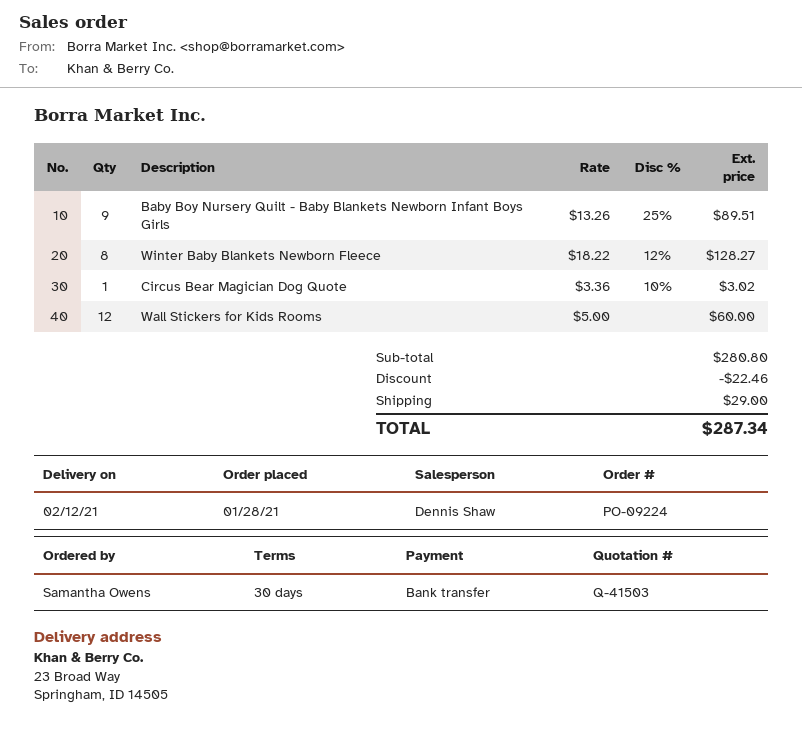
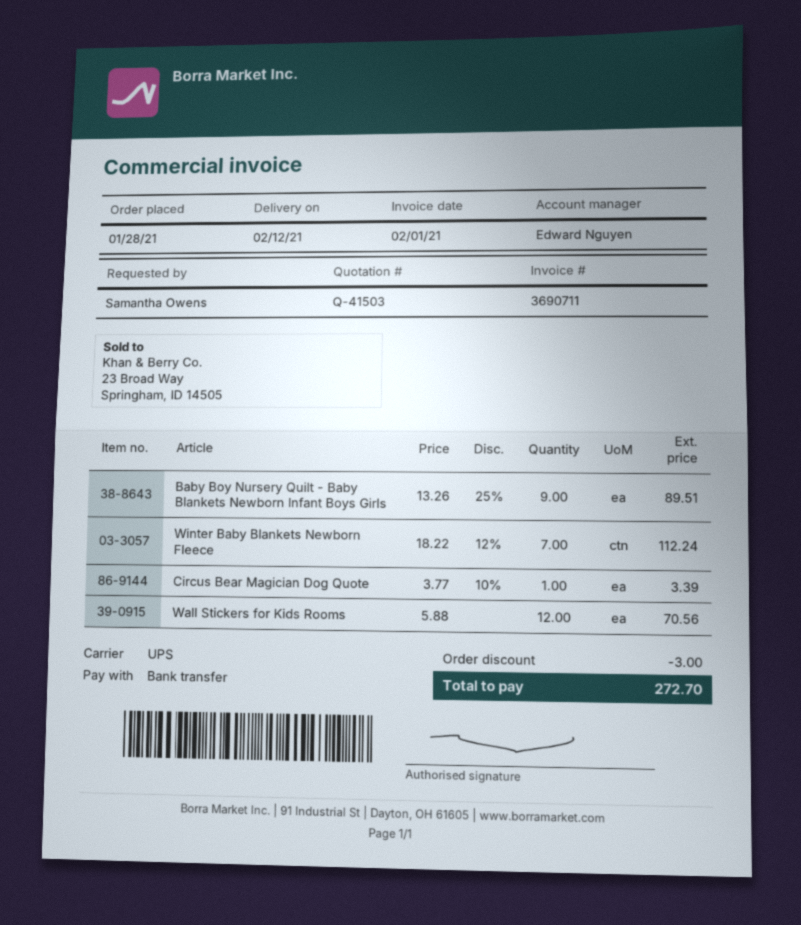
sales rep: Dennis Shaw -> Edward Nguyen
Winter Baby Blankets Newborn Fleece: 8 x 18.22 - 12% = 128.27 -> 7 x 18.22 - 12% = 112.24
Circus Bear Magician Dog Quote: 1 x 3.36 - 10% = 3.02 -> 1 x 3.77 - 10% = 3.39
Wall Stickers for Kids Rooms: 12 x 5.00 = 60.00 -> 12 x 5.88 = 70.56
discount: 22.46 -> 3.00
shipping: 29.00 -> none
total: 287.34 -> 272.70

